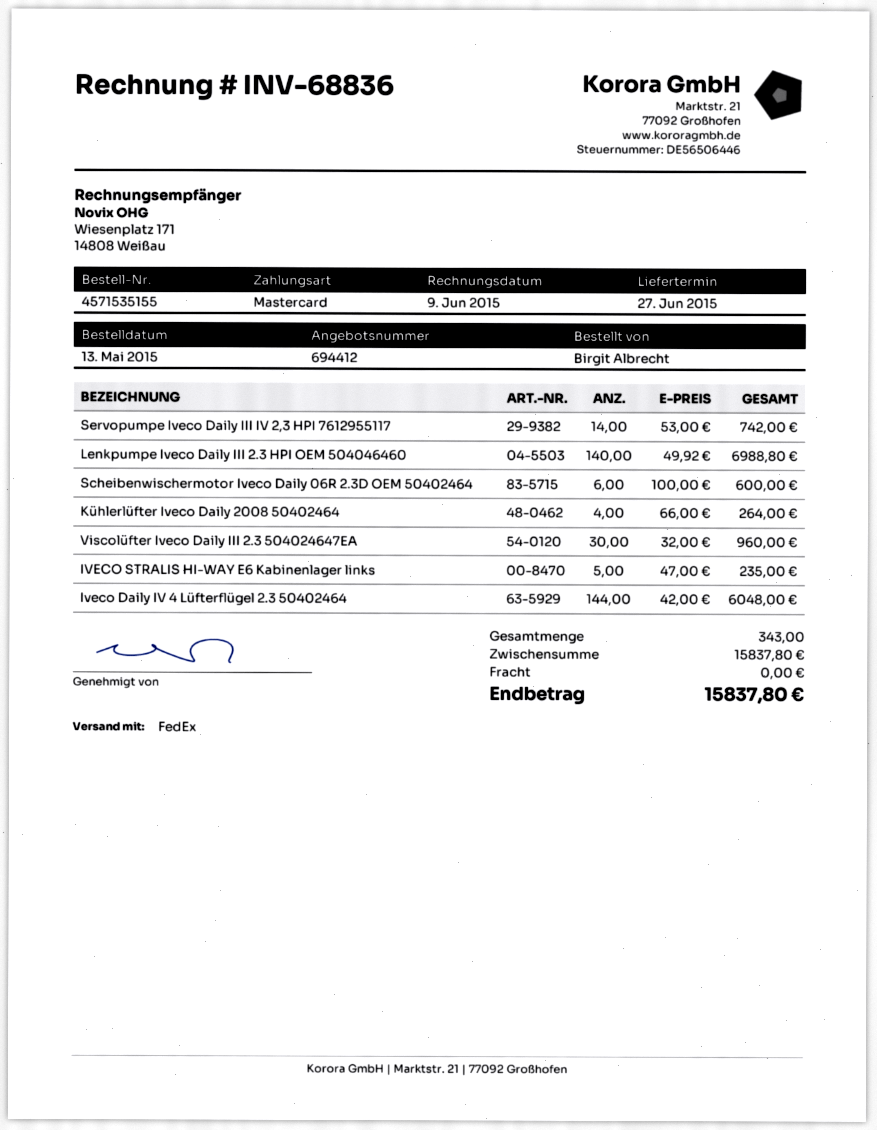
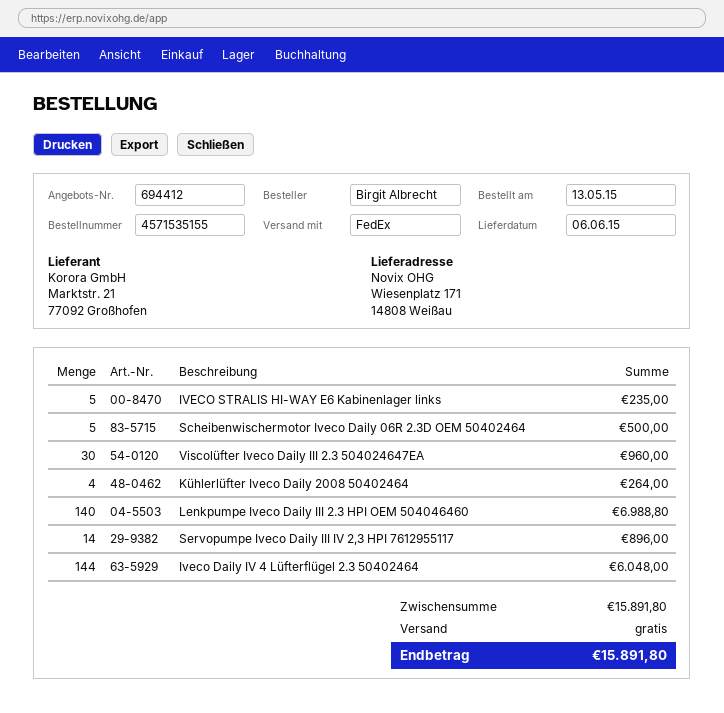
delivery date: 2015-06-27 -> 2015-06-06
Servopumpe Iveco Daily III IV 2,3 HPI 7612955117: 14 for 742.00 -> 14 for 896.00
Scheibenwischermotor Iveco Daily 06R 2.3D OEM 50402464: 6 for 600.00 -> 5 for 500.00
subtotal: 15837.80 -> 15891.80
total: 15837.80 -> 15891.80

